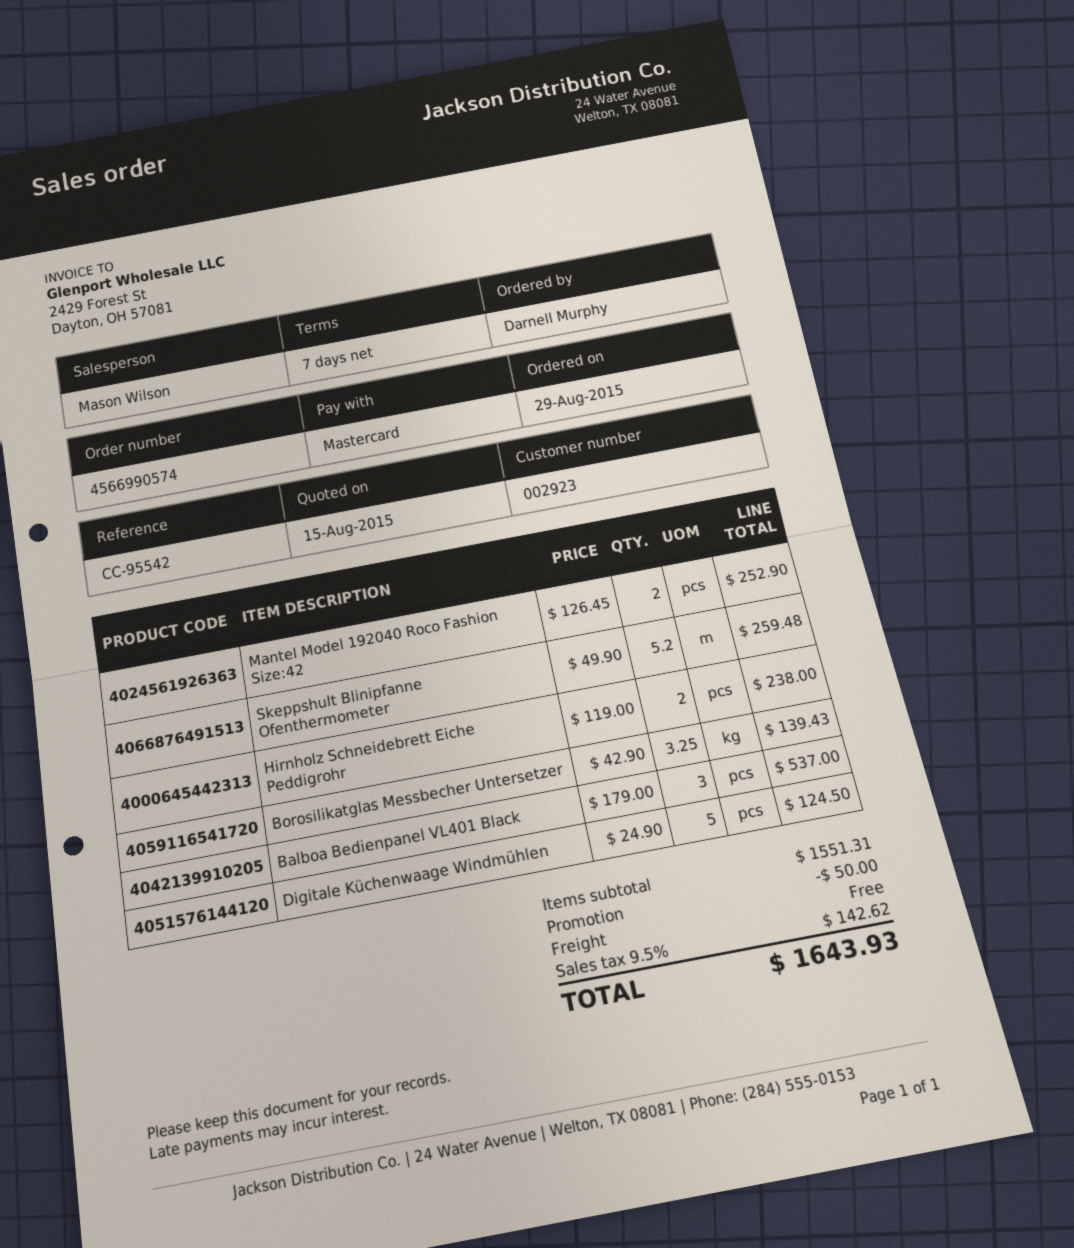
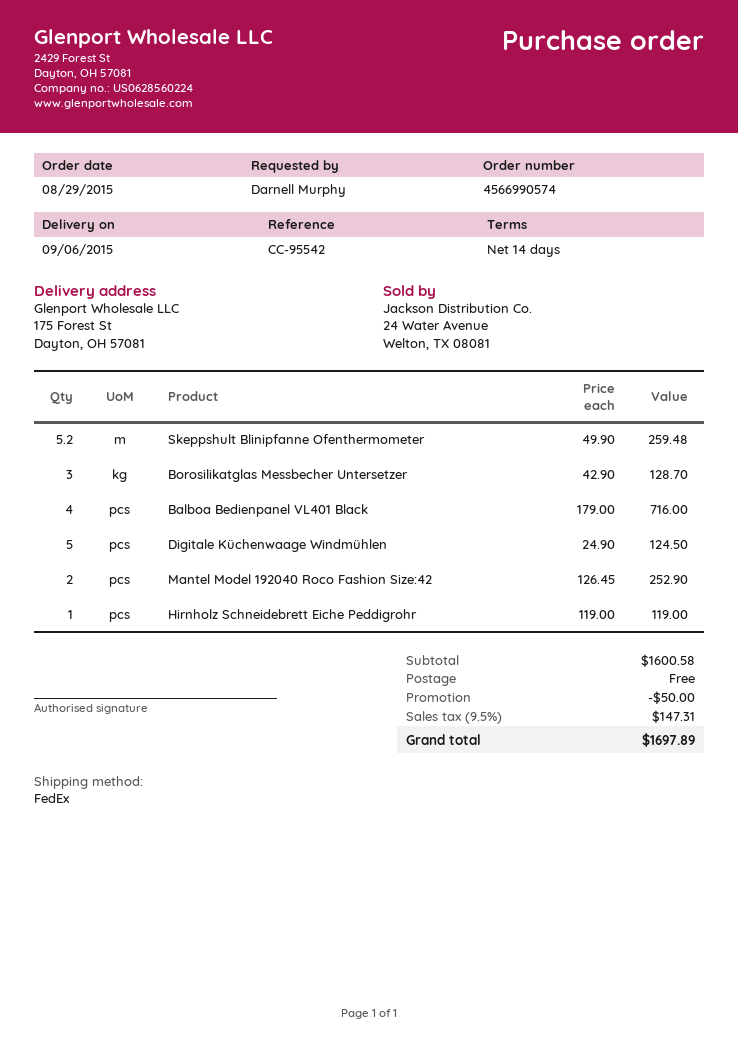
payment terms: 7 days -> 14 days
Hirnholz Schneidebrett Eiche Peddigrohr: 2 x 119.00 = 238.00 -> 1 x 119.00 = 119.00
Borosilikatglas Messbecher Untersetzer: 3.25 x 42.90 = 139.43 -> 3 x 42.90 = 128.70
Balboa Bedienpanel VL401 Black: 3 x 179.00 = 537.00 -> 4 x 179.00 = 716.00
subtotal: 1551.31 -> 1600.58
tax: 9.5% = 142.62 -> 9.5% = 147.31
total: 1643.93 -> 1697.89

